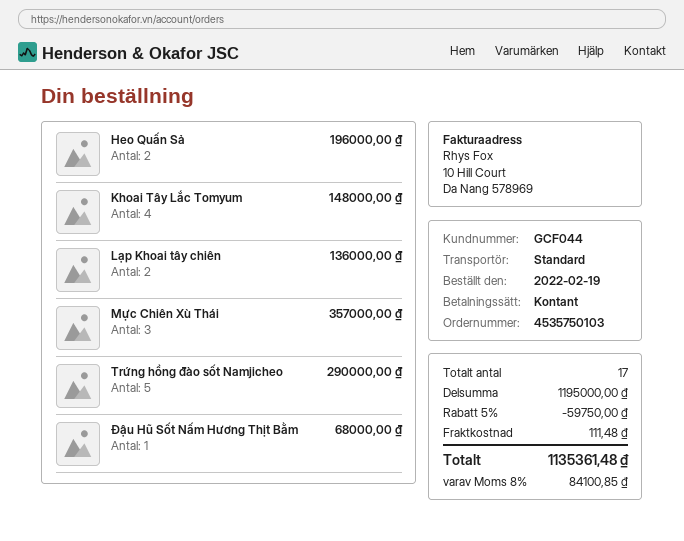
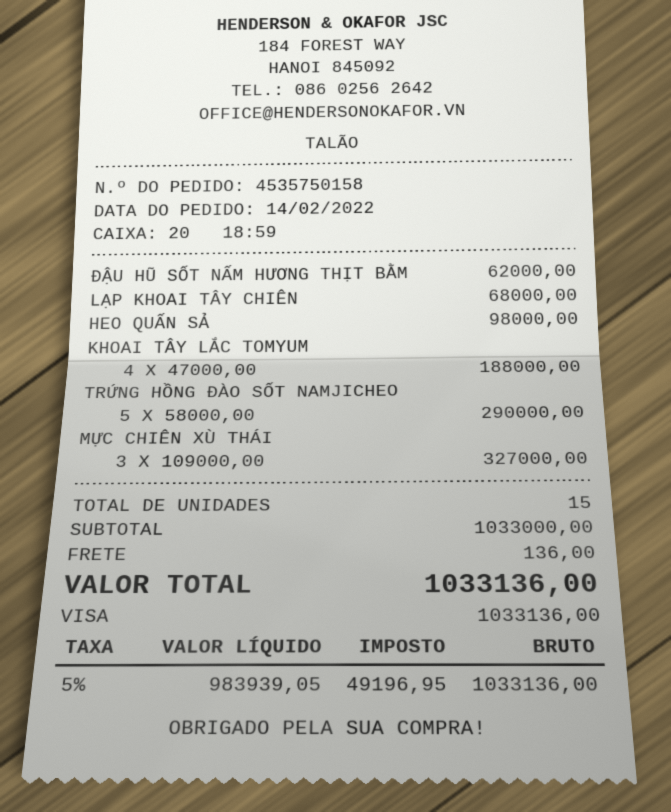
order number: 4535750103 -> 4535750158
order date: 2022-02-19 -> 2022-02-14
payment method: cash -> Visa
Heo Quấn Sả: 2 for 196000.00 -> 1 for 98000.00
Khoai Tây Lắc Tomyum: 4 for 148000.00 -> 4 for 188000.00
Lạp Khoai tây chiên: 2 for 136000.00 -> 1 for 68000.00
Mực Chiên Xù Thái: 3 for 357000.00 -> 3 for 327000.00
Đậu Hũ Sốt Nấm Hương Thịt Bằm: 1 for 68000.00 -> 1 for 62000.00
total quantity: 17 -> 15
subtotal: 1195000.00 -> 1033000.00
discount: 5% = 59750.00 -> none
shipping: 111.48 -> 136.00
tax: 8% = 84100.85 -> 5% = 49196.95
total: 1135361.48 -> 1033136.00

